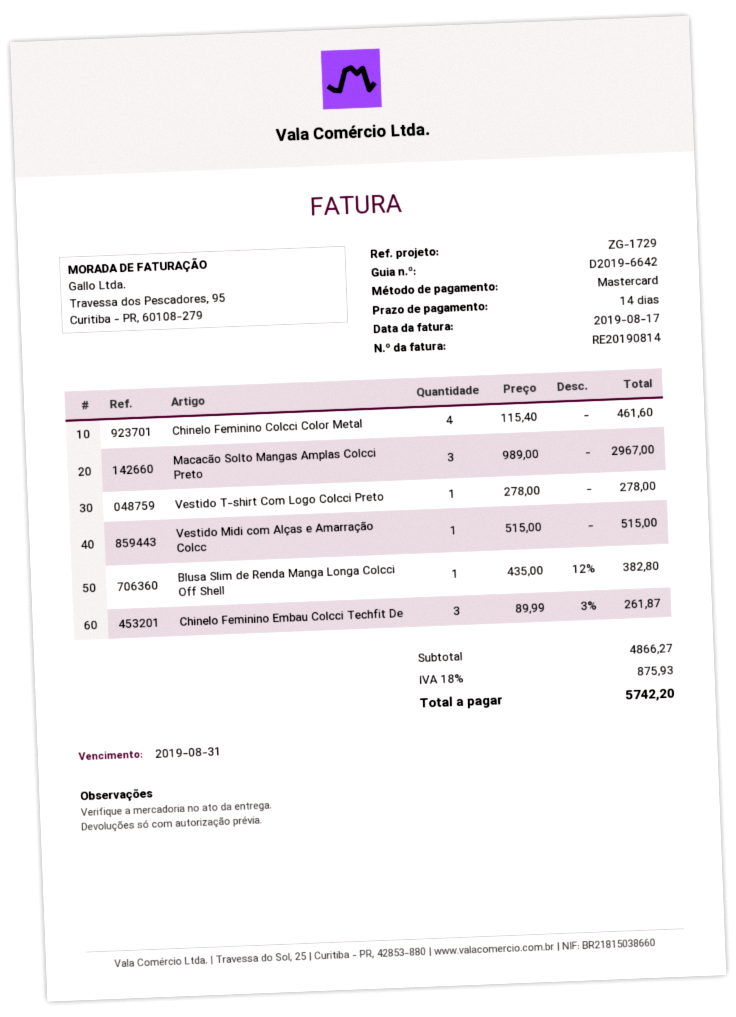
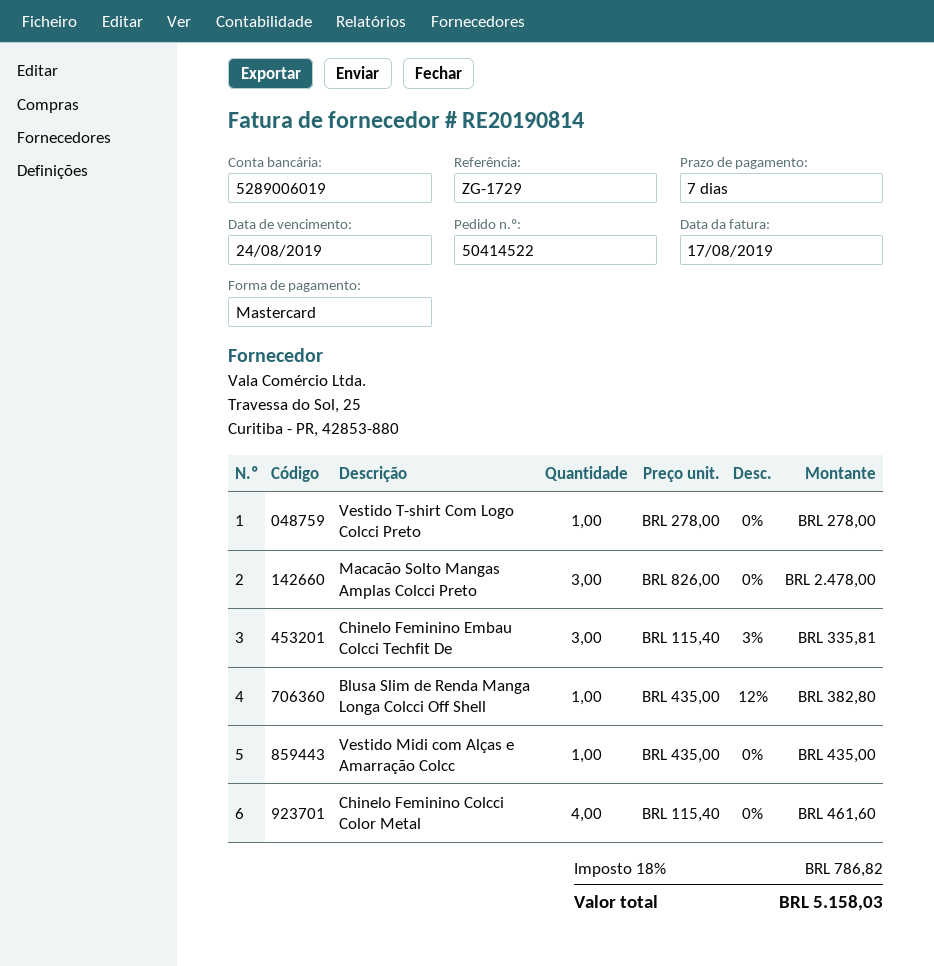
payment terms: 14 days -> 7 days
due date: 2019-08-31 -> 2019-08-24
Macacão Solto Mangas Amplas Colcci Preto: 3 x 989.00 = 2967.00 -> 3 x 826.00 = 2478.00
Vestido Midi com Alças e Amarração Colcc: 1 x 515.00 = 515.00 -> 1 x 435.00 = 435.00
Chinelo Feminino Embau Colcci Techfit De: 3 x 89.99 - 3% = 261.87 -> 3 x 115.40 - 3% = 335.81
tax: 18% = 875.93 -> 18% = 786.82
total: 5742.20 -> 5158.03

